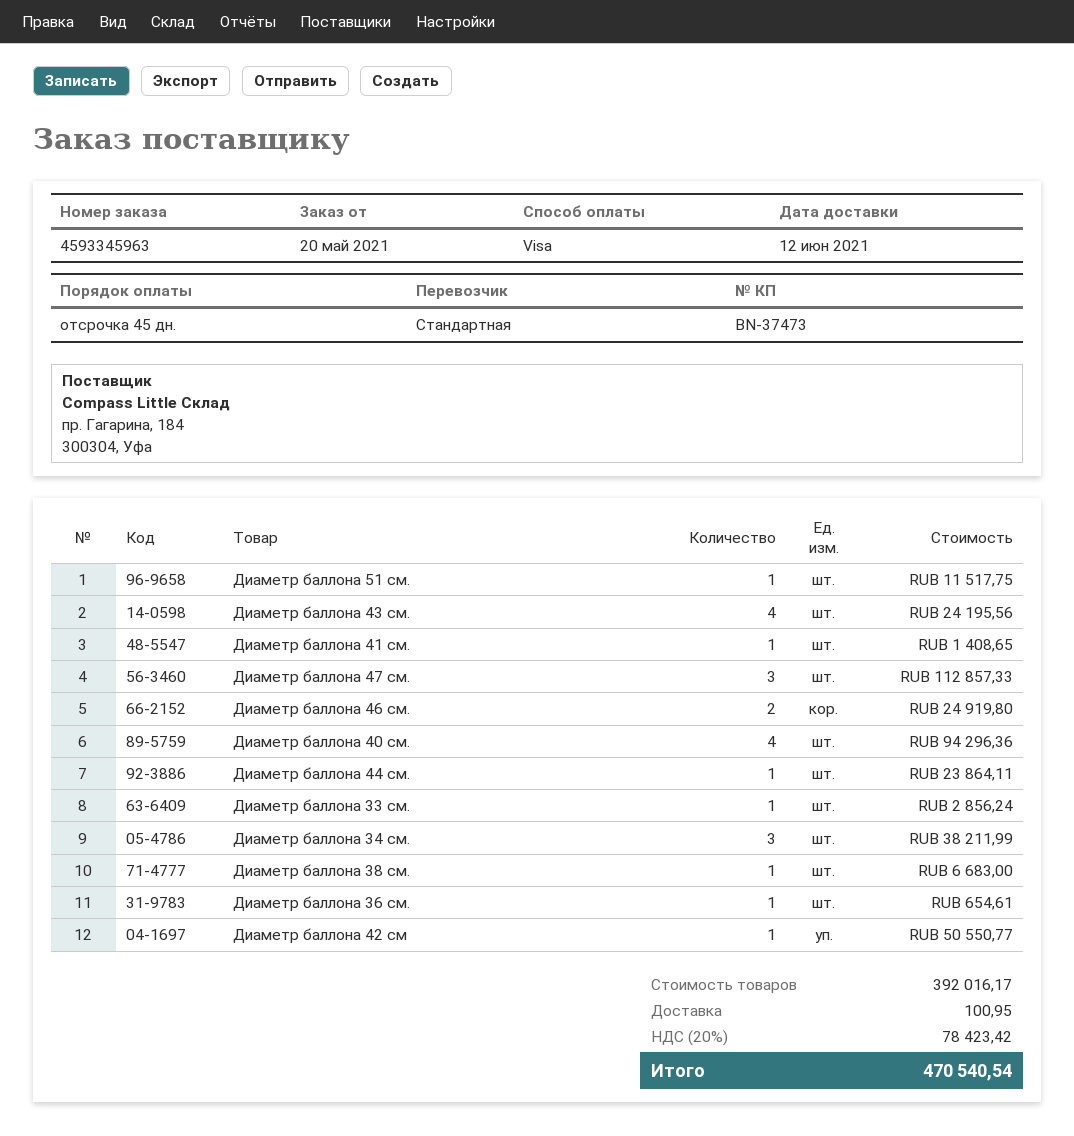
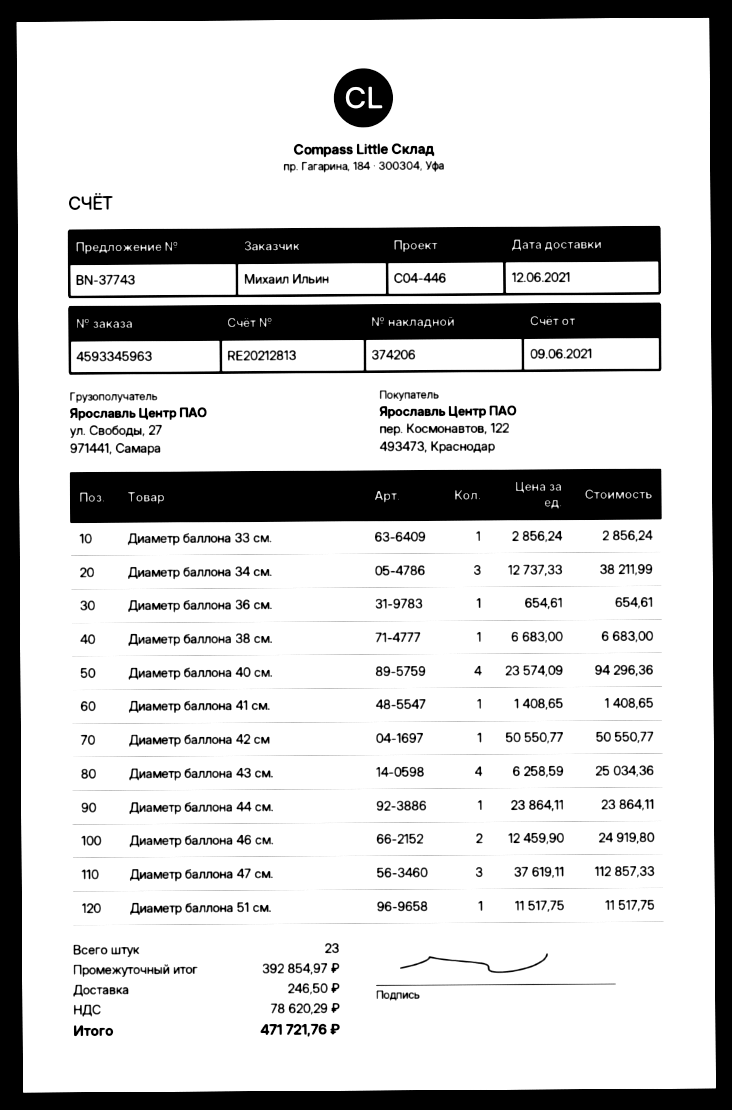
quote number: BN-37473 -> BN-37743
Диаметр баллона 43 см.: 4 for 24195.56 -> 4 for 25034.36
subtotal: 392016.17 -> 392854.97
shipping: 100.95 -> 246.50
tax: 78423.42 -> 78620.29
total: 470540.54 -> 471721.76

